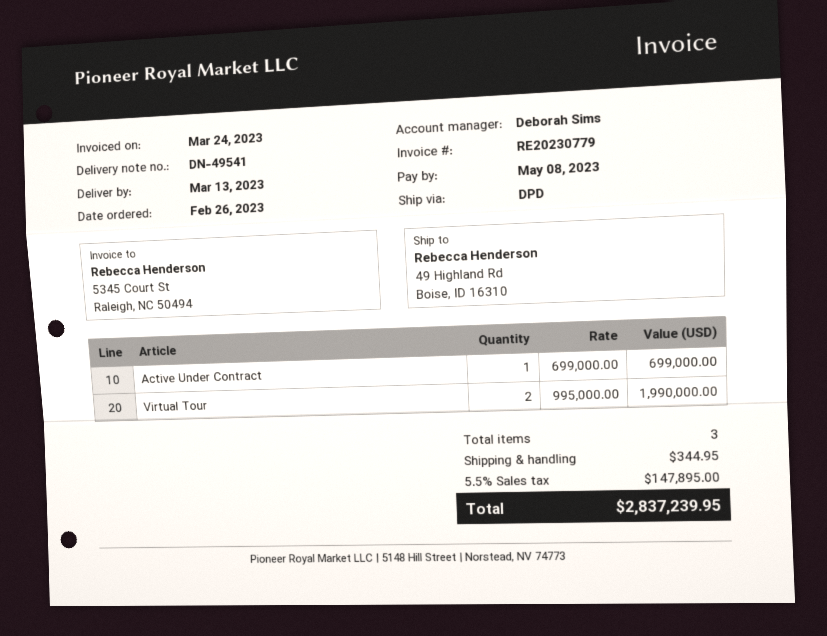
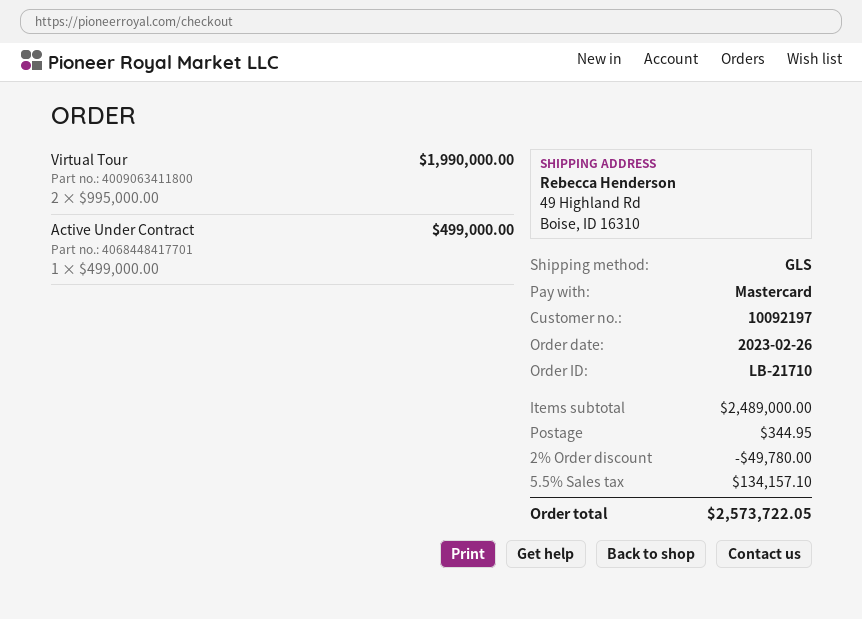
shipping method: DPD -> GLS
Active Under Contract: 1 x 699000.00 = 699000.00 -> 1 x 499000.00 = 499000.00
discount: none -> 2% = 49780.00
tax: 5.5% = 147895.00 -> 5.5% = 134157.10
total: 2837239.95 -> 2573722.05

